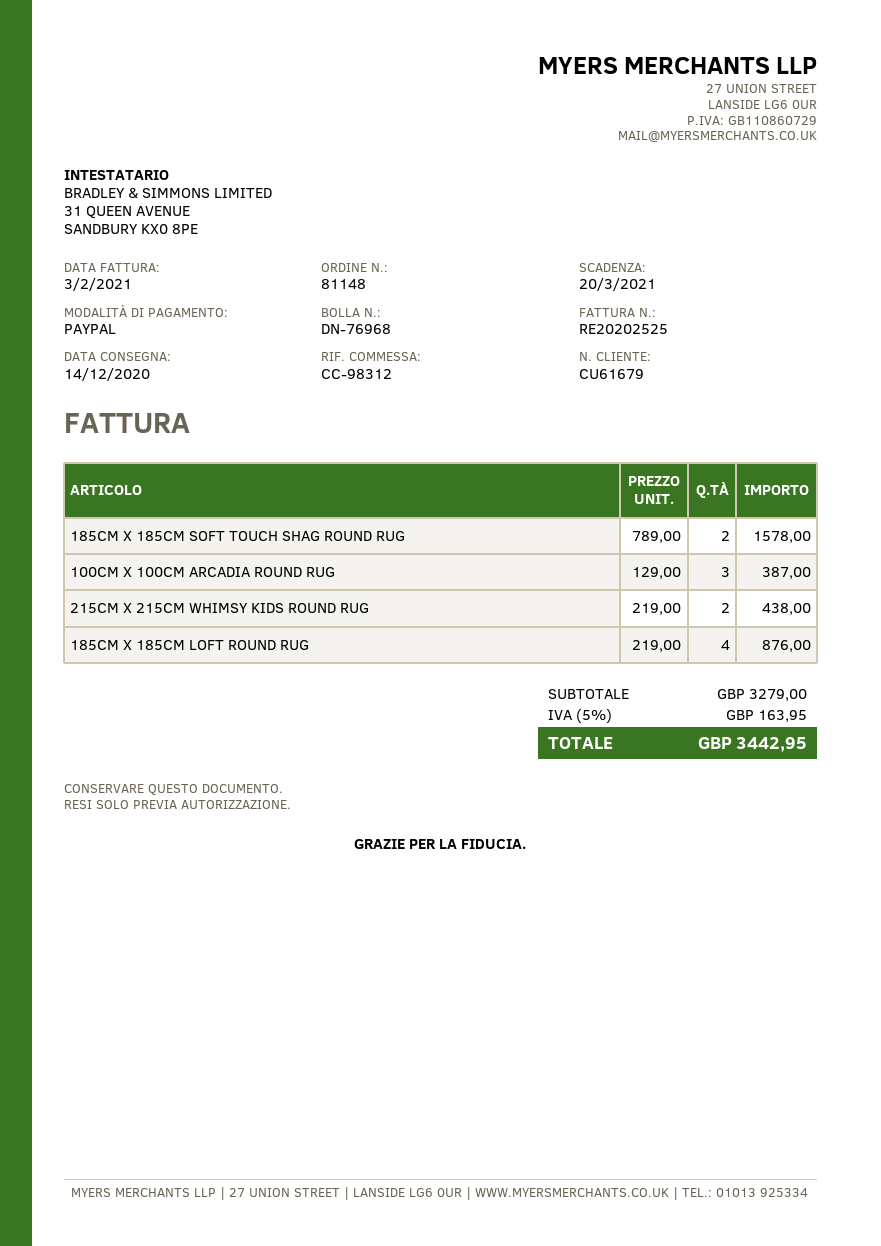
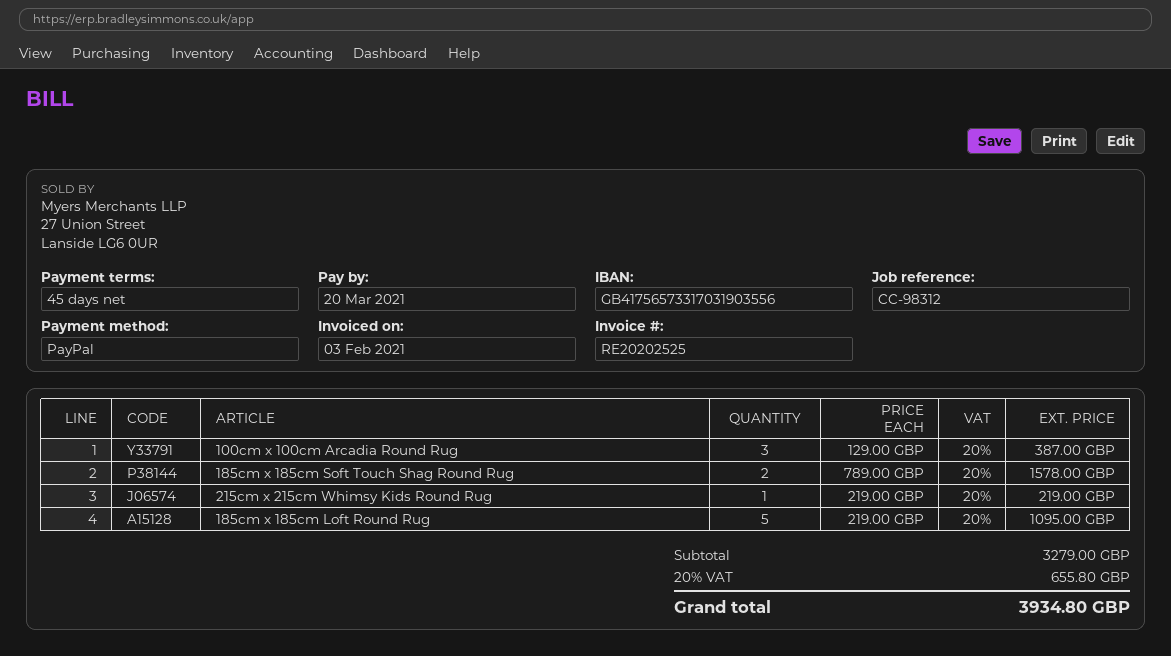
215CM X 215CM WHIMSY KIDS ROUND RUG: 2 x 219.00 = 438.00 -> 1 x 219.00 = 219.00
185CM X 185CM LOFT ROUND RUG: 4 x 219.00 = 876.00 -> 5 x 219.00 = 1095.00
tax: 5% = 163.95 -> 20% = 655.80
total: 3442.95 -> 3934.80

